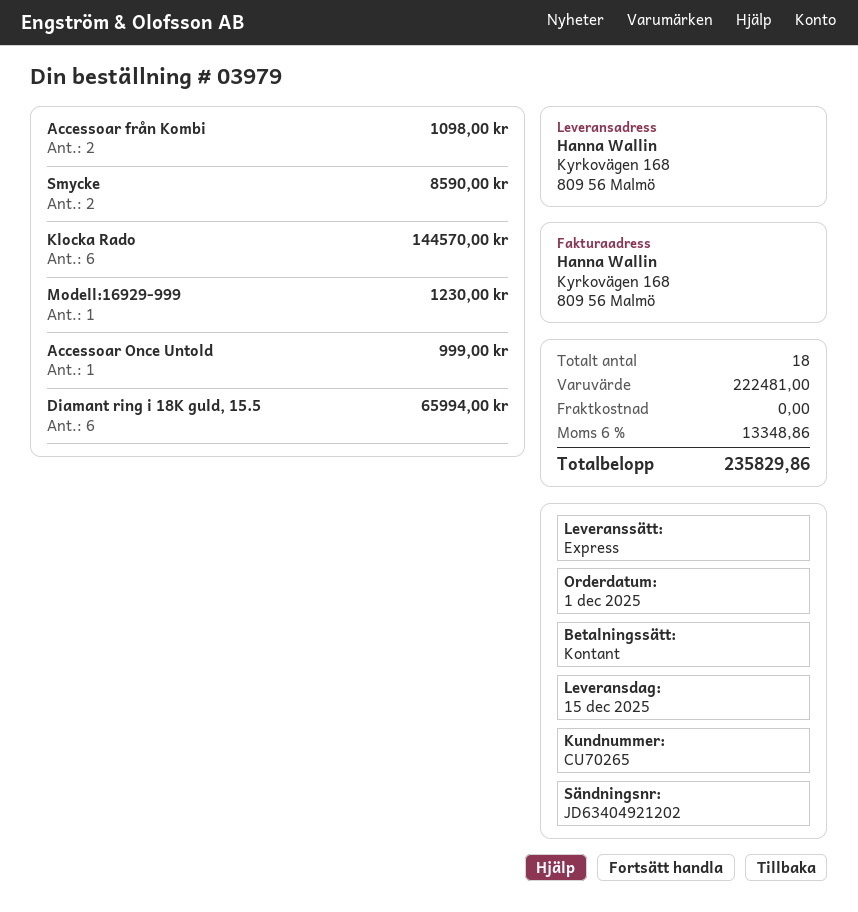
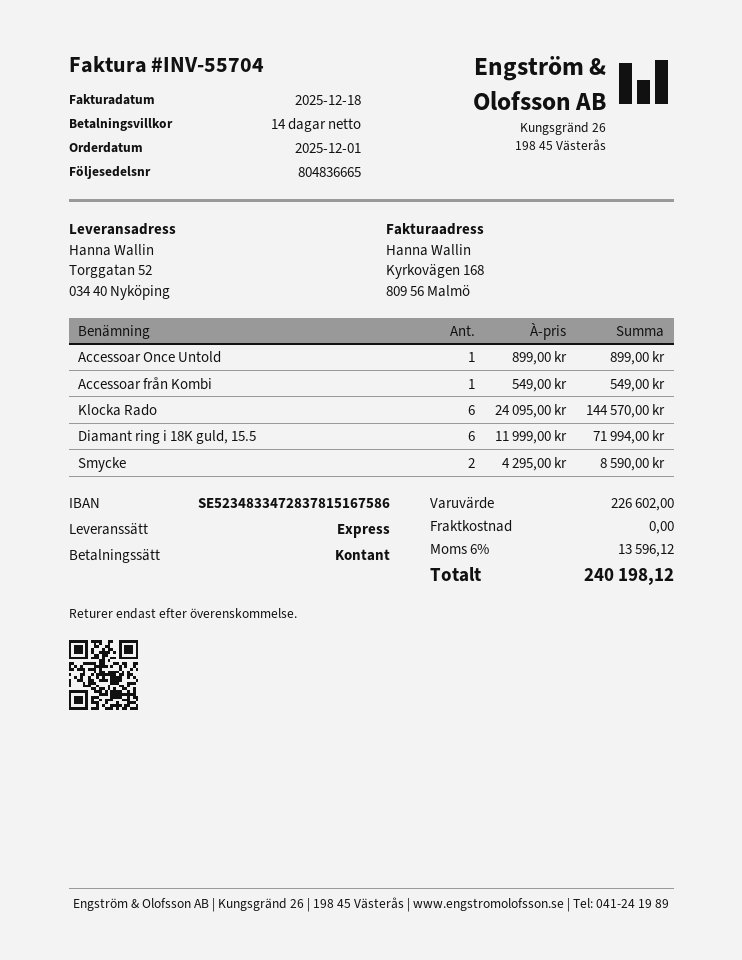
ship to: Kyrkovägen 168, 809 56 Malmö -> Torggatan 52, 034 40 Nyköping
Accessoar från Kombi: 2 for 1098.00 -> 1 for 549.00
Modell:16929-999: 1 for 1230.00 -> none
Accessoar Once Untold: 1 for 999.00 -> 1 for 899.00
Diamant ring i 18K guld, 15.5: 6 for 65994.00 -> 6 for 71994.00
subtotal: 222481.00 -> 226602.00
tax: 6% = 13348.86 -> 6% = 13596.12
total: 235829.86 -> 240198.12

